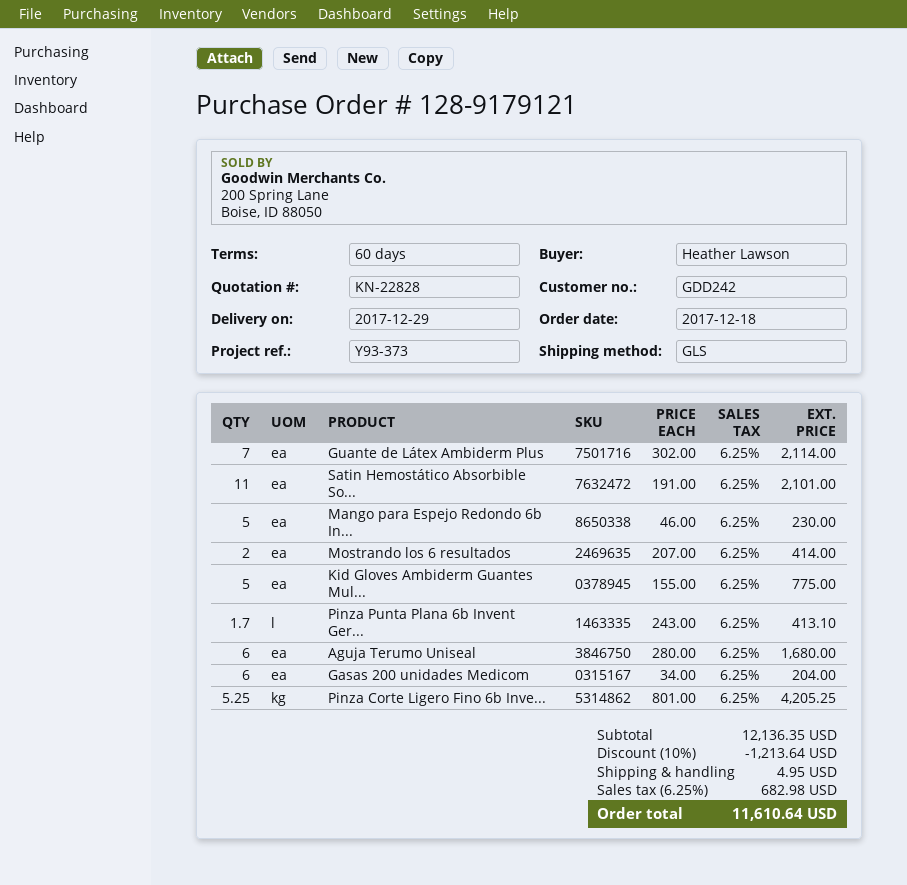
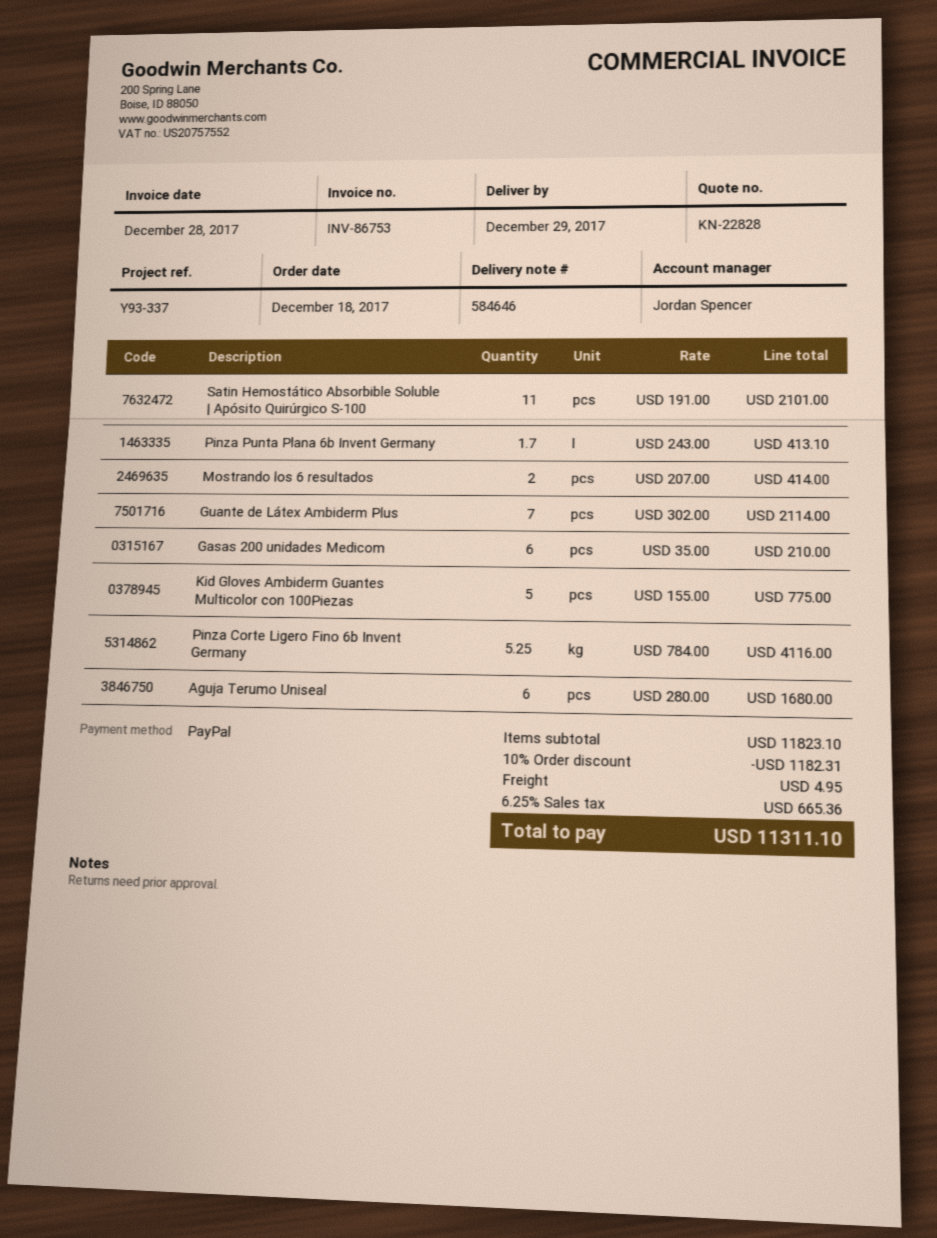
reference: Y93-373 -> Y93-337
Mango para Espejo Redondo 6b In...: 5 x 46.00 = 230.00 -> none
Gasas 200 unidades Medicom: 6 x 34.00 = 204.00 -> 6 x 35.00 = 210.00
Pinza Corte Ligero Fino 6b Inve...: 5.25 x 801.00 = 4205.25 -> 5.25 x 784.00 = 4116.00
subtotal: 12136.35 -> 11823.10
discount: 10% = 1213.64 -> 10% = 1182.31
tax: 6.25% = 682.98 -> 6.25% = 665.36
total: 11610.64 -> 11311.10

